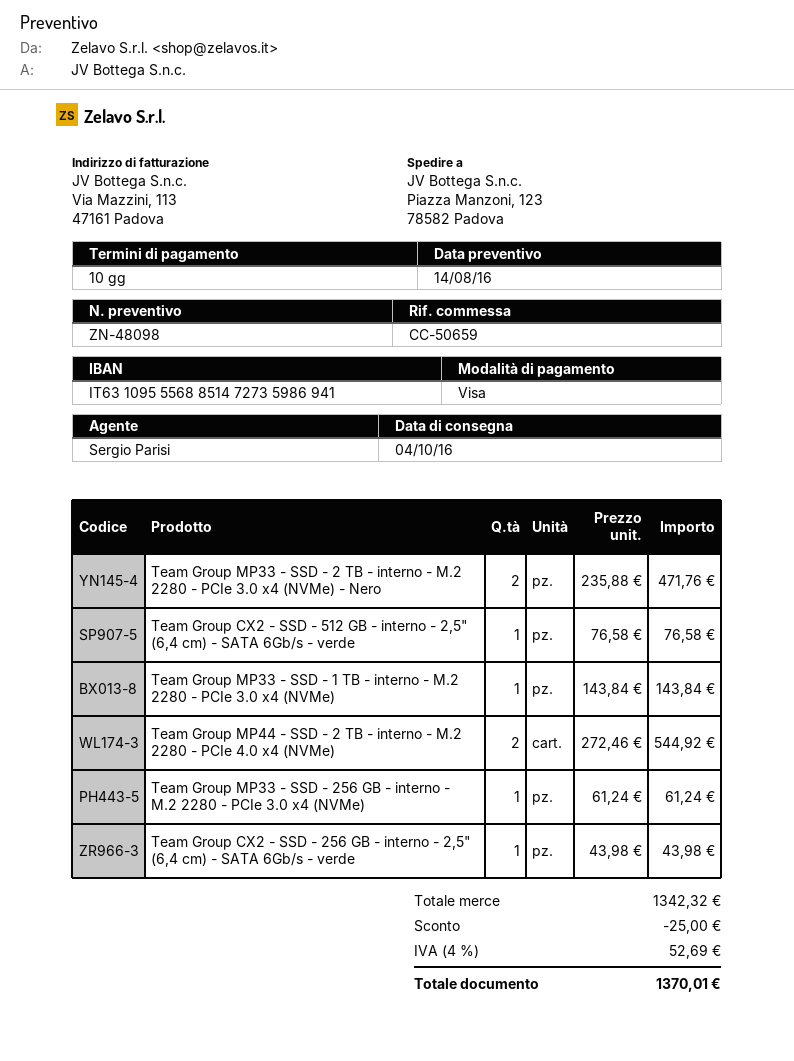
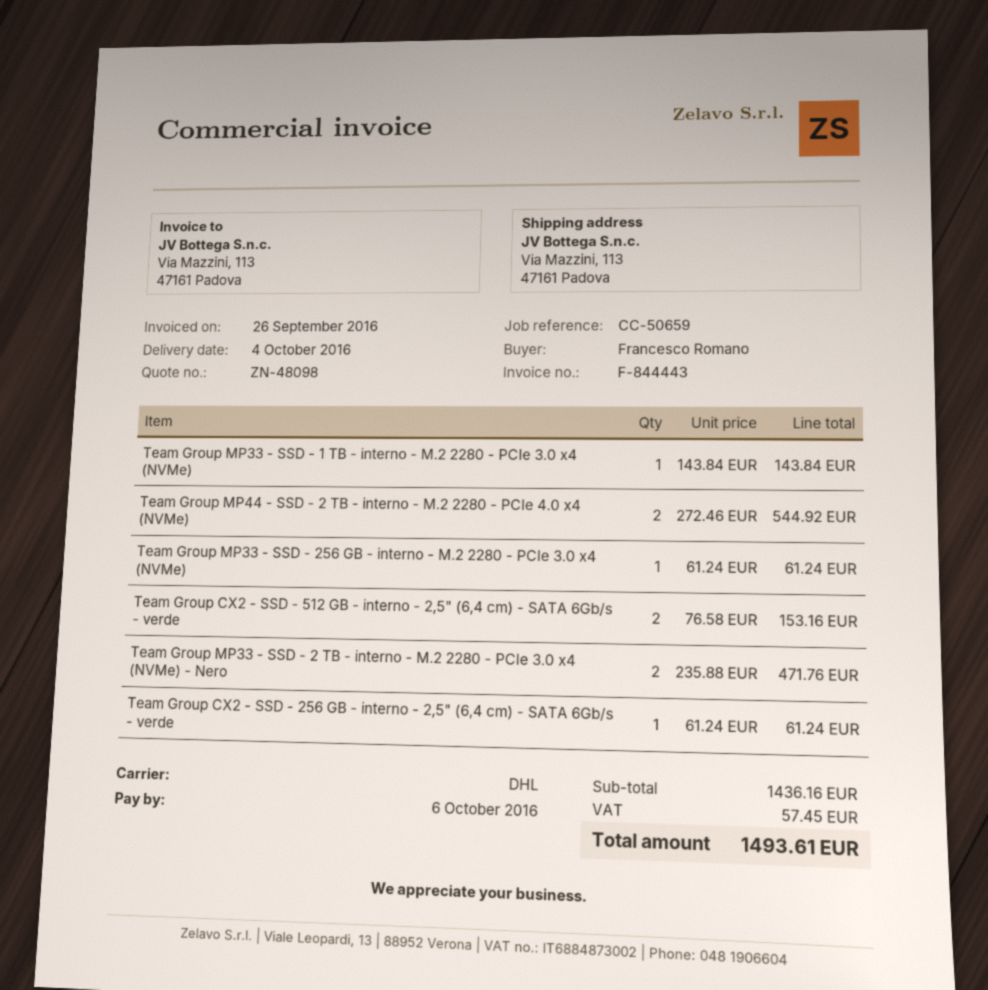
ship to: Piazza Manzoni, 123, 78582 Padova -> Via Mazzini, 113, 47161 Padova
Team Group CX2 - SSD - 512 GB - interno - 2,5" (6,4 cm) - SATA 6Gb/s - verde: 1 x 76.58 = 76.58 -> 2 x 76.58 = 153.16
Team Group CX2 - SSD - 256 GB - interno - 2,5" (6,4 cm) - SATA 6Gb/s - verde: 1 x 43.98 = 43.98 -> 1 x 61.24 = 61.24
subtotal: 1342.32 -> 1436.16
discount: 25.00 -> none
tax: 52.69 -> 57.45
total: 1370.01 -> 1493.61

